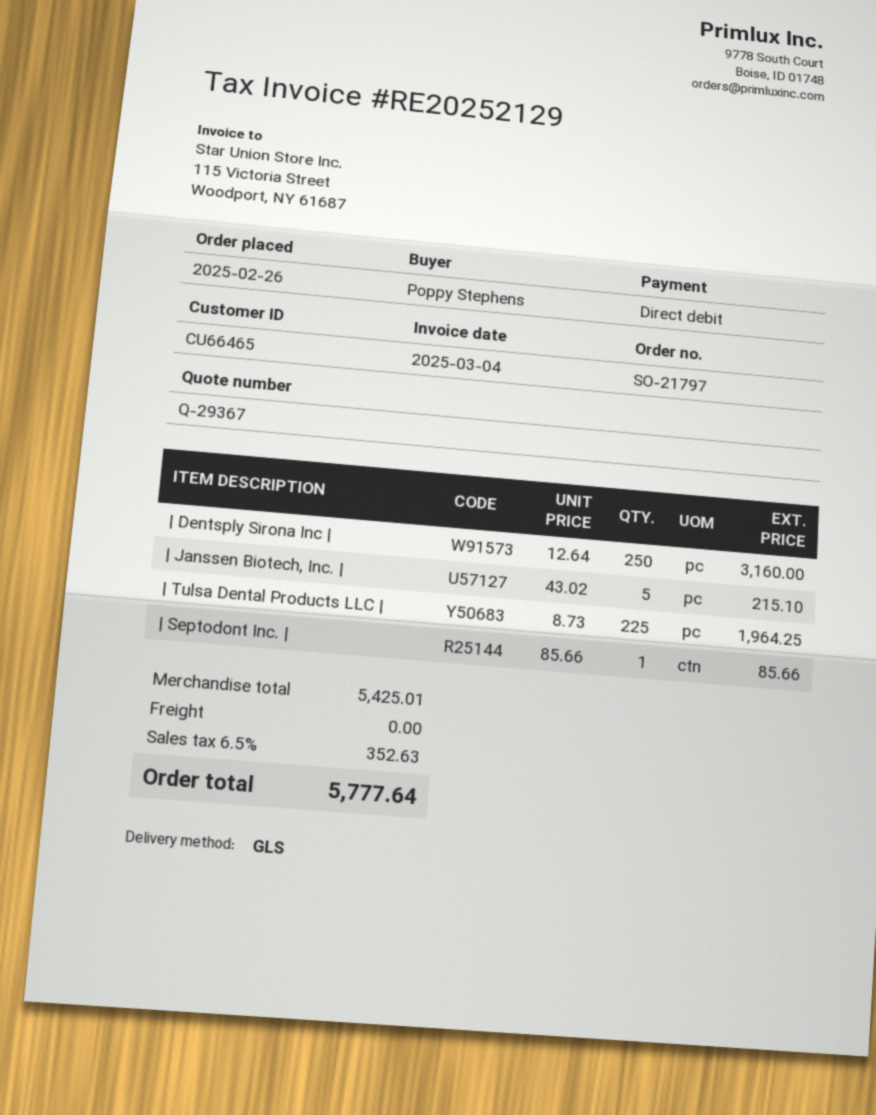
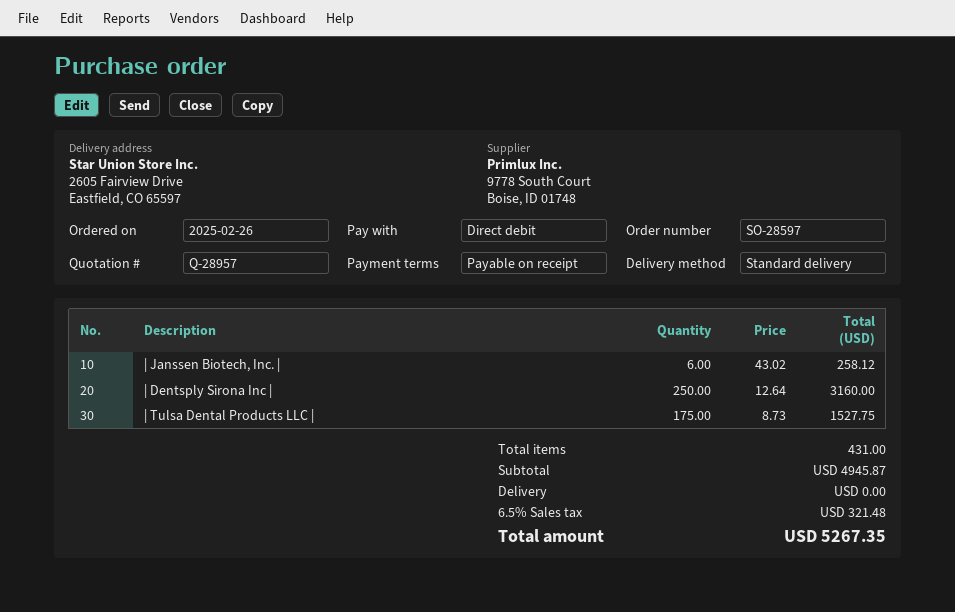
quote number: Q-29367 -> Q-28957
order number: SO-21797 -> SO-28597
shipping method: GLS -> standard
| Janssen Biotech, Inc. |: 5 x 43.02 = 215.10 -> 6 x 43.02 = 258.12
| Tulsa Dental Products LLC |: 225 x 8.73 = 1964.25 -> 175 x 8.73 = 1527.75
| Septodont Inc. |: 1 x 85.66 = 85.66 -> none
subtotal: 5425.01 -> 4945.87
tax: 6.5% = 352.63 -> 6.5% = 321.48
total: 5777.64 -> 5267.35

